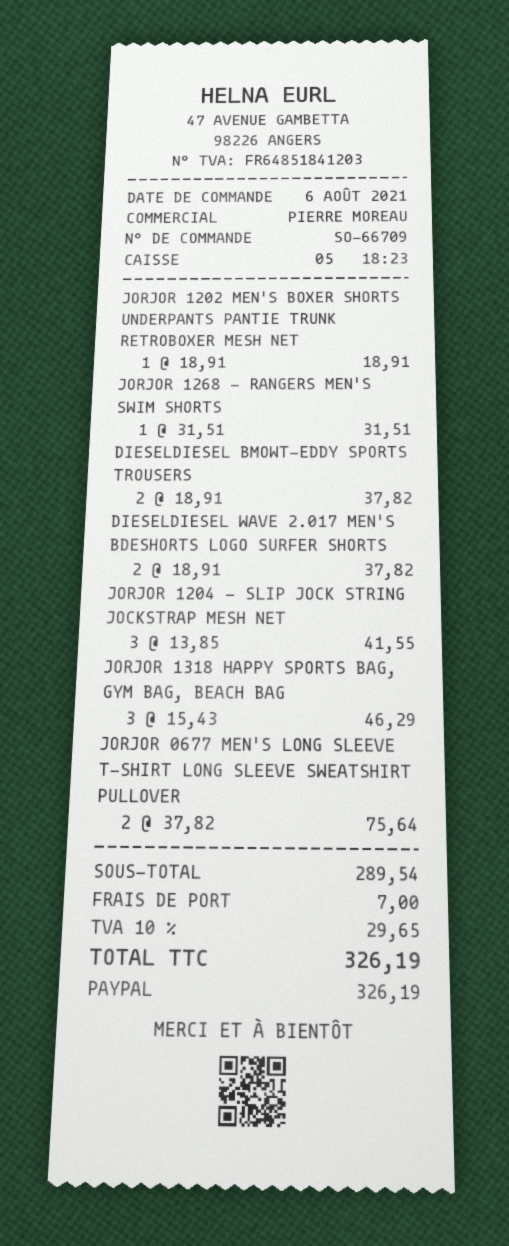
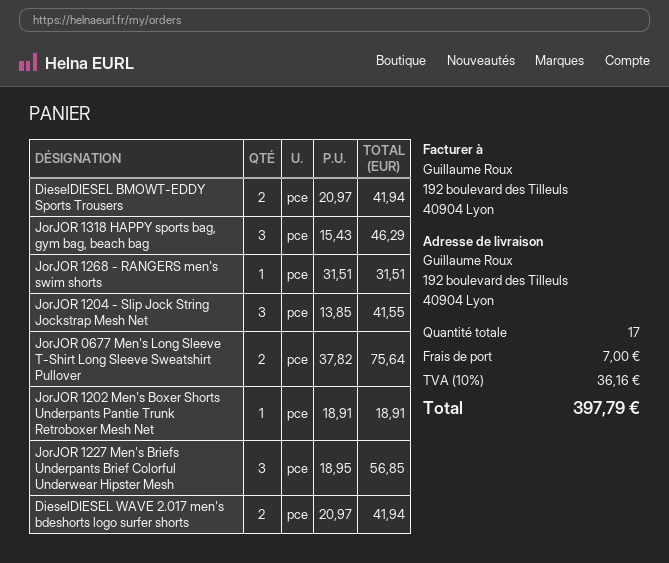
DIESELDIESEL BMOWT-EDDY SPORTS TROUSERS: 2 x 18.91 = 37.82 -> 2 x 20.97 = 41.94
DIESELDIESEL WAVE 2.017 MEN'S BDESHORTS LOGO SURFER SHORTS: 2 x 18.91 = 37.82 -> 2 x 20.97 = 41.94
JorJOR 1227 Men's Briefs Underpants Brief Colorful Underwear Hipster Mesh: none -> 3 x 18.95 = 56.85
tax: 10% = 29.65 -> 10% = 36.16
total: 326.19 -> 397.79

